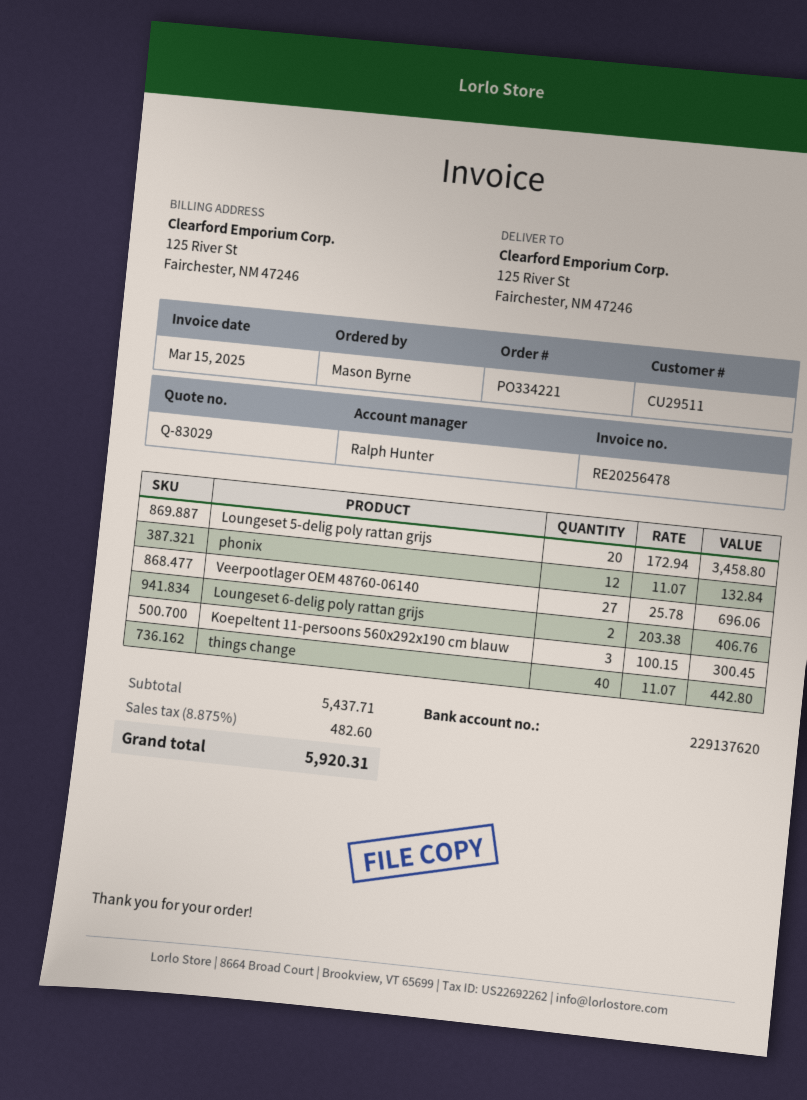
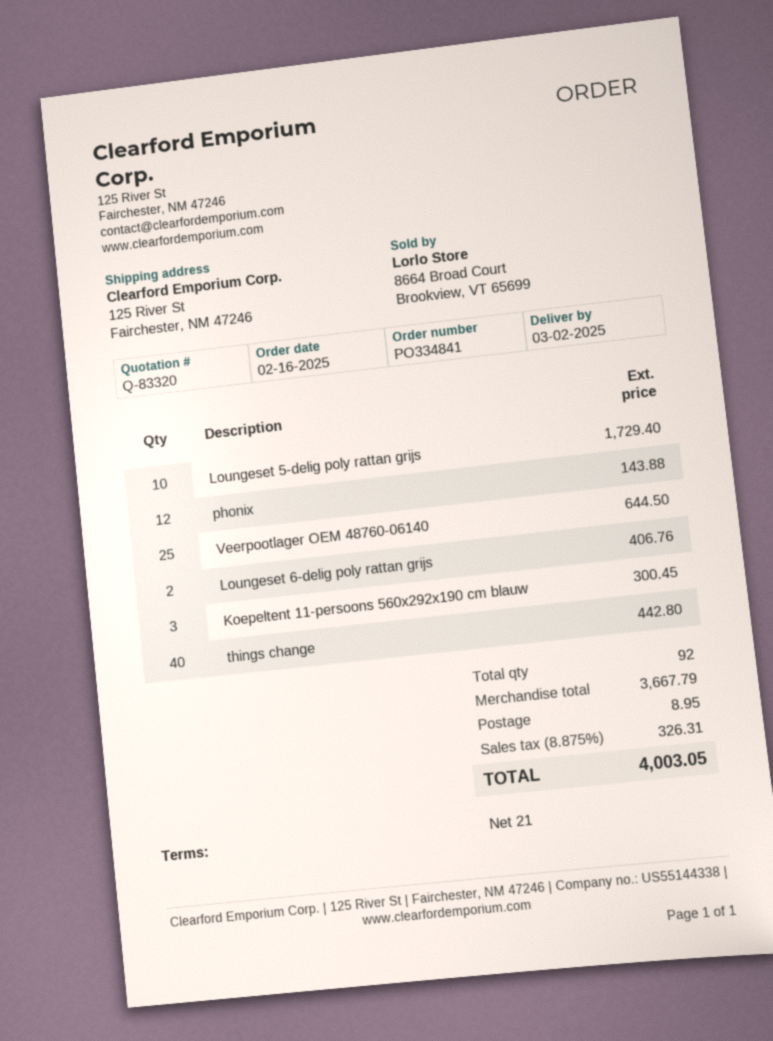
quote number: Q-83029 -> Q-83320
order number: PO334221 -> PO334841
Loungeset 5-delig poly rattan grijs: 20 for 3458.80 -> 10 for 1729.40
phonix: 12 for 132.84 -> 12 for 143.88
Veerpootlager OEM 48760-06140: 27 for 696.06 -> 25 for 644.50
subtotal: 5437.71 -> 3667.79
shipping: none -> 8.95
tax: 8.875% = 482.60 -> 8.875% = 326.31
total: 5920.31 -> 4003.05

